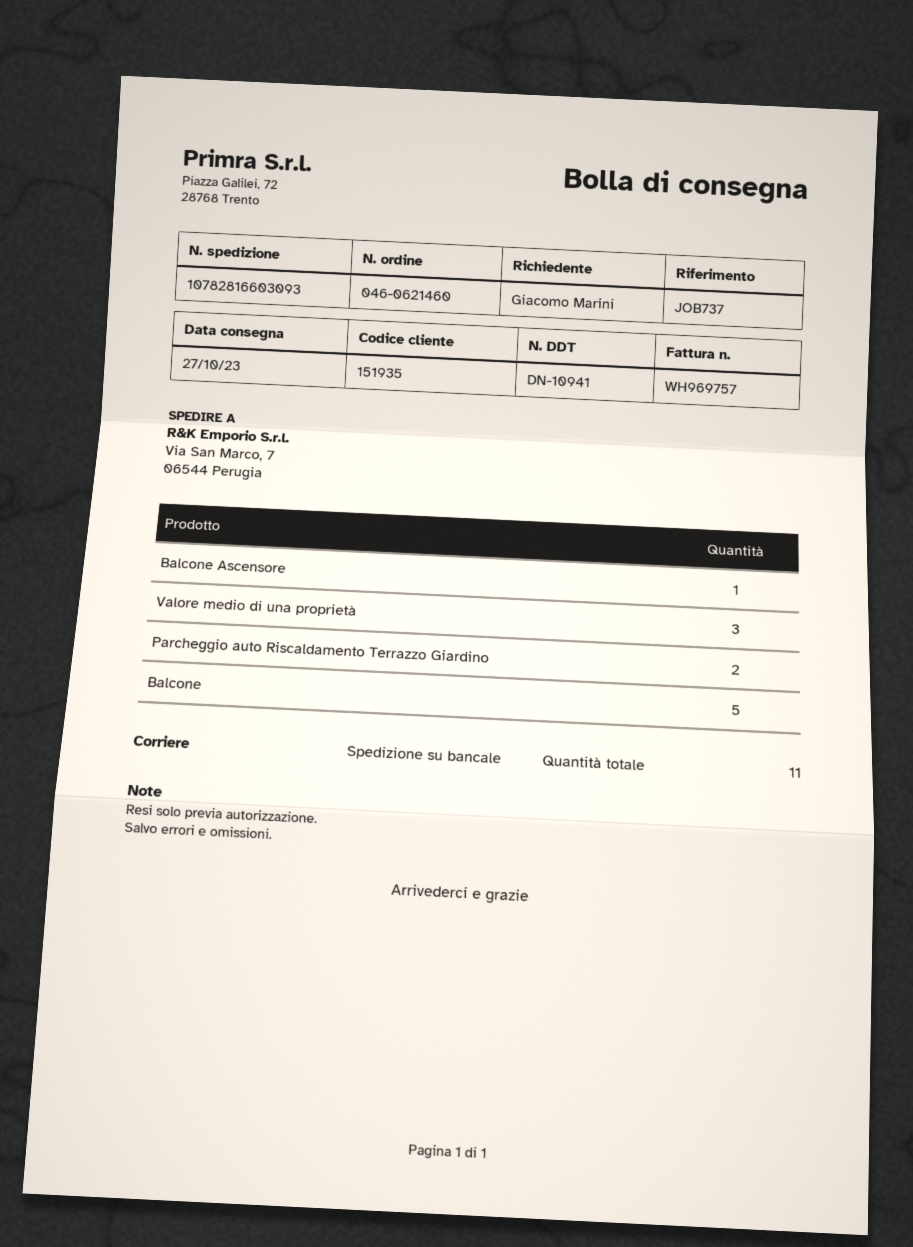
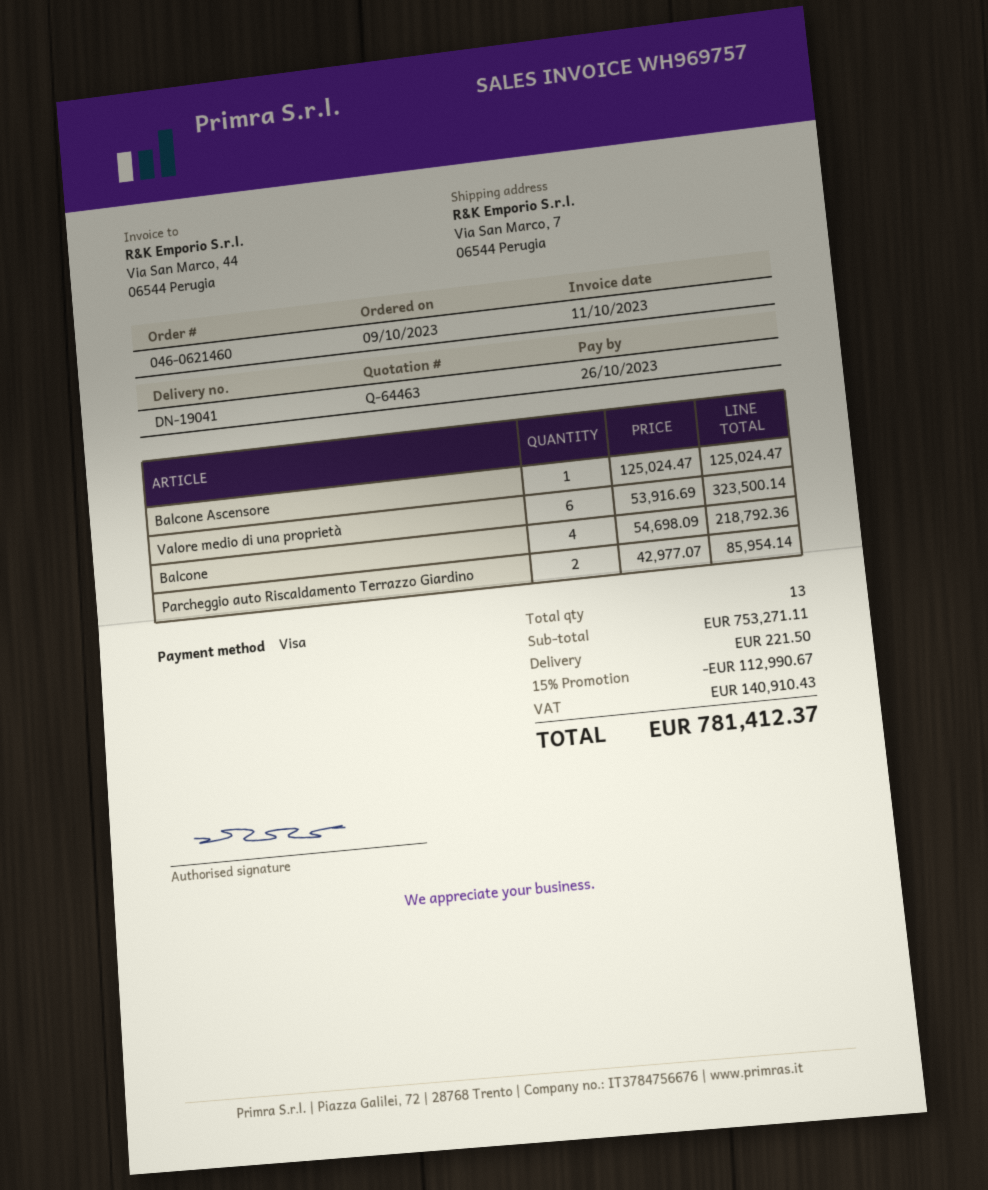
delivery note number: DN-10941 -> DN-19041
Valore medio di una proprietà: 3 -> 6
Balcone: 5 -> 4
total quantity: 11 -> 13

